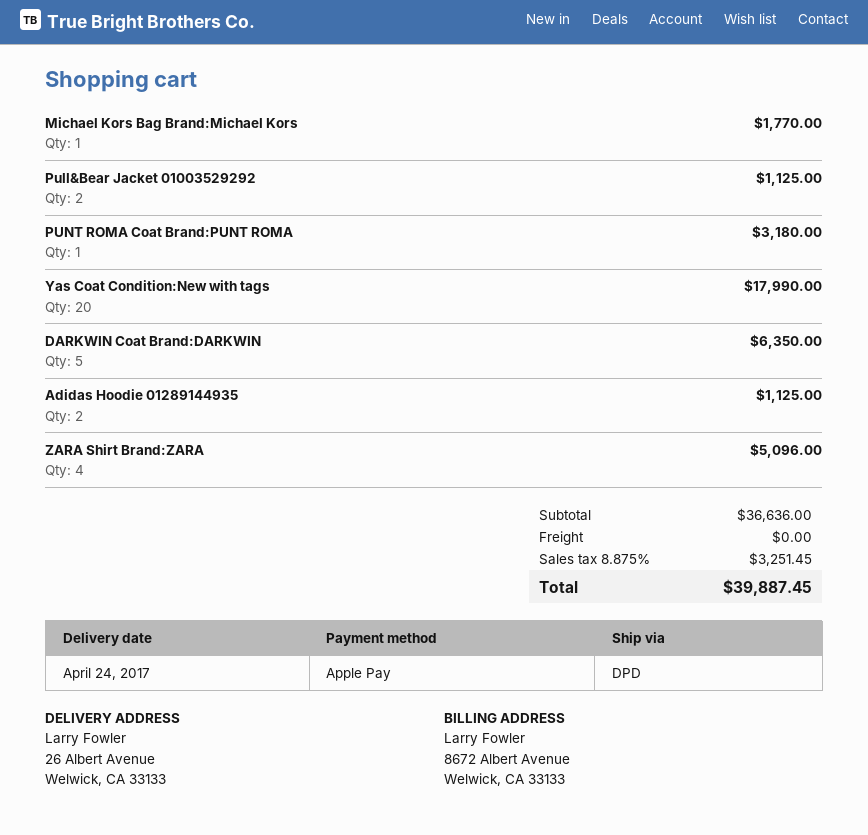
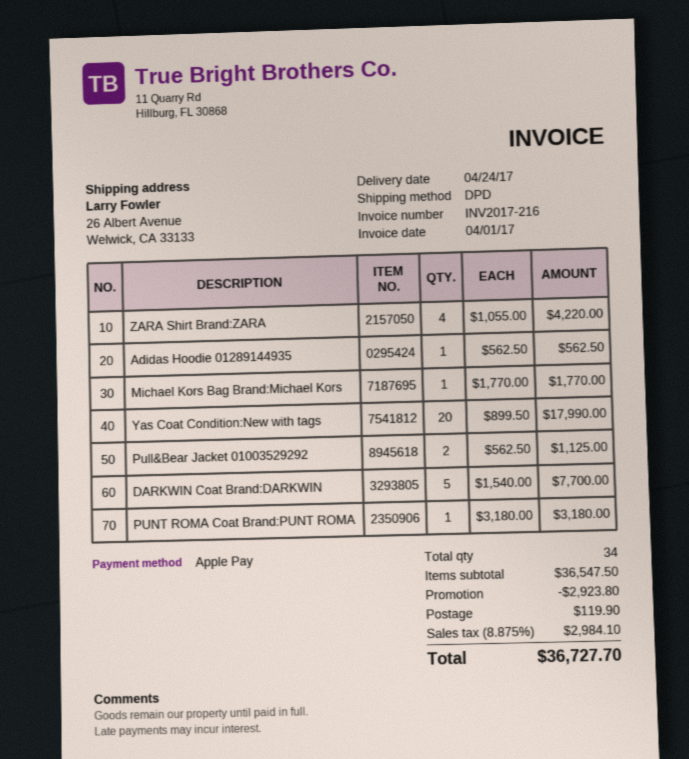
DARKWIN Coat Brand:DARKWIN: 5 for 6350.00 -> 5 for 7700.00
Adidas Hoodie 01289144935: 2 for 1125.00 -> 1 for 562.50
ZARA Shirt Brand:ZARA: 4 for 5096.00 -> 4 for 4220.00
subtotal: 36636.00 -> 36547.50
discount: none -> 2923.80
shipping: 0.00 -> 119.90
tax: 8.875% = 3251.45 -> 8.875% = 2984.10
total: 39887.45 -> 36727.70

